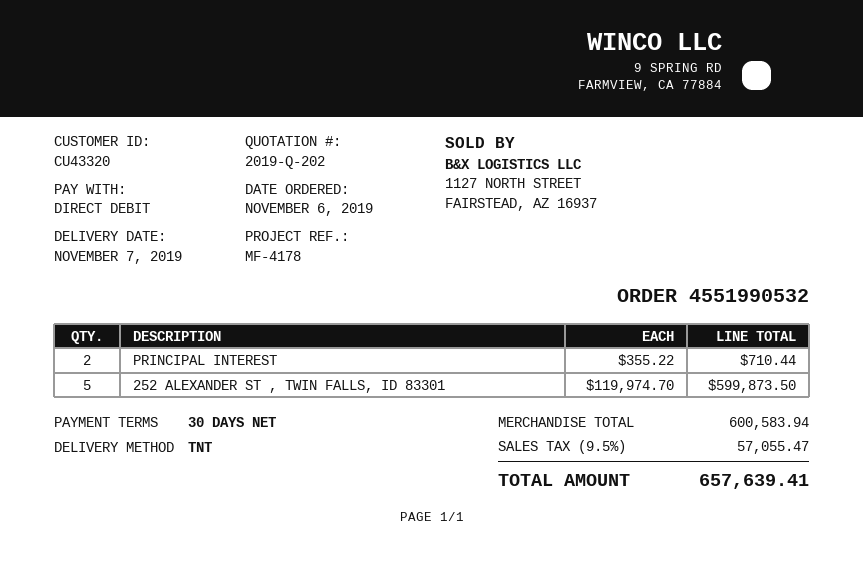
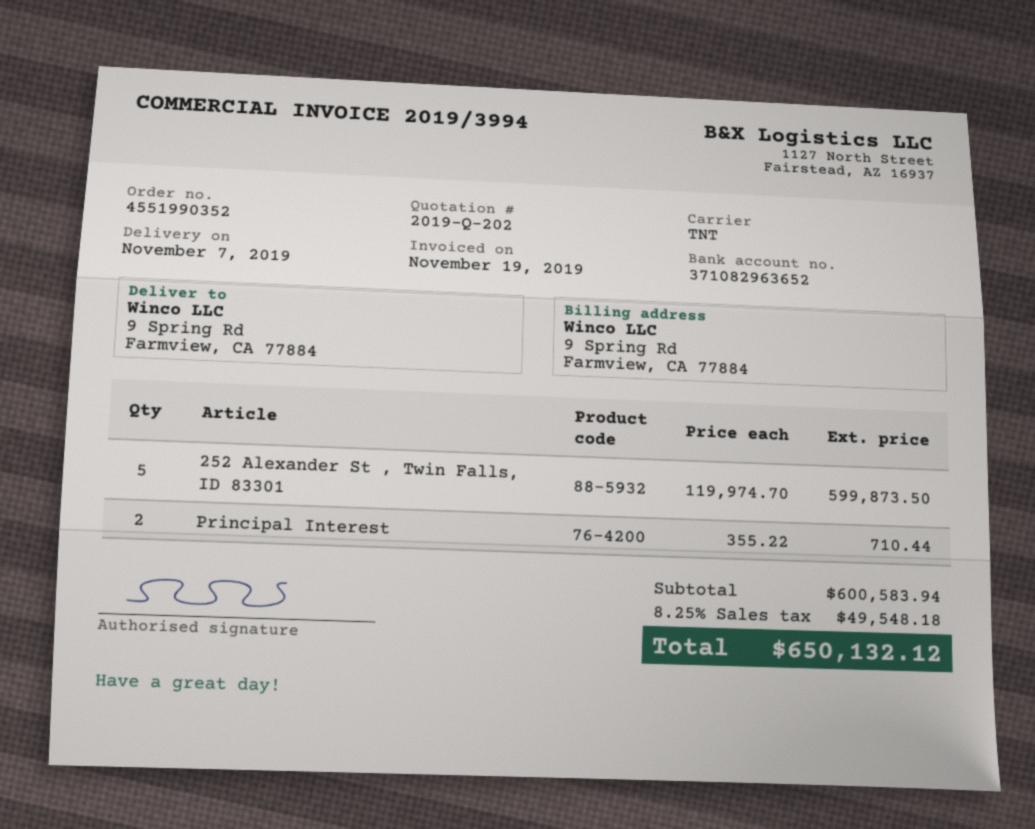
order number: 4551990532 -> 4551990352
tax: 9.5% = 57055.47 -> 8.25% = 49548.18
total: 657639.41 -> 650132.12

